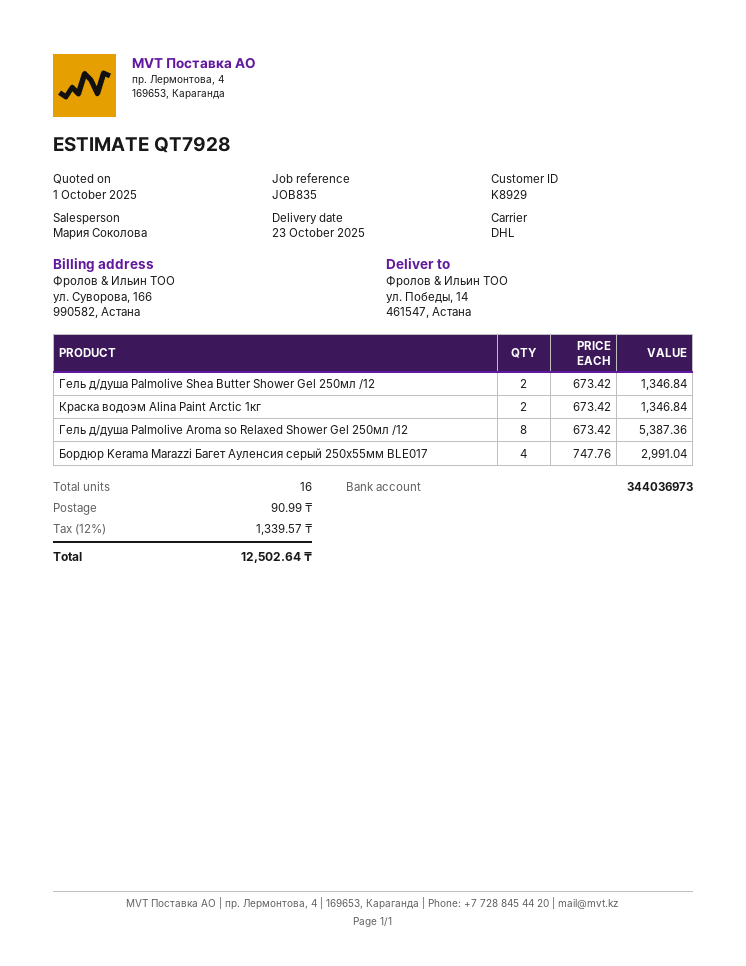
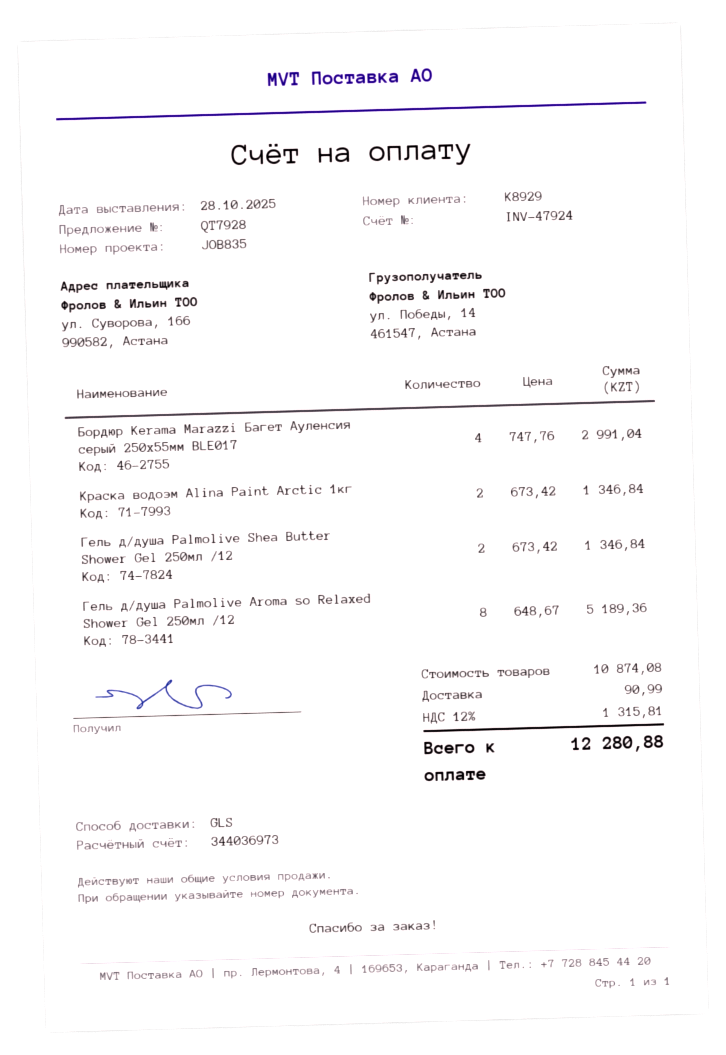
shipping method: DHL -> GLS
Гель д/душа Palmolive Aroma so Relaxed Shower Gel 250мл /12: 8 x 673.42 = 5387.36 -> 8 x 648.67 = 5189.36
tax: 12% = 1339.57 -> 12% = 1315.81
total: 12502.64 -> 12280.88

